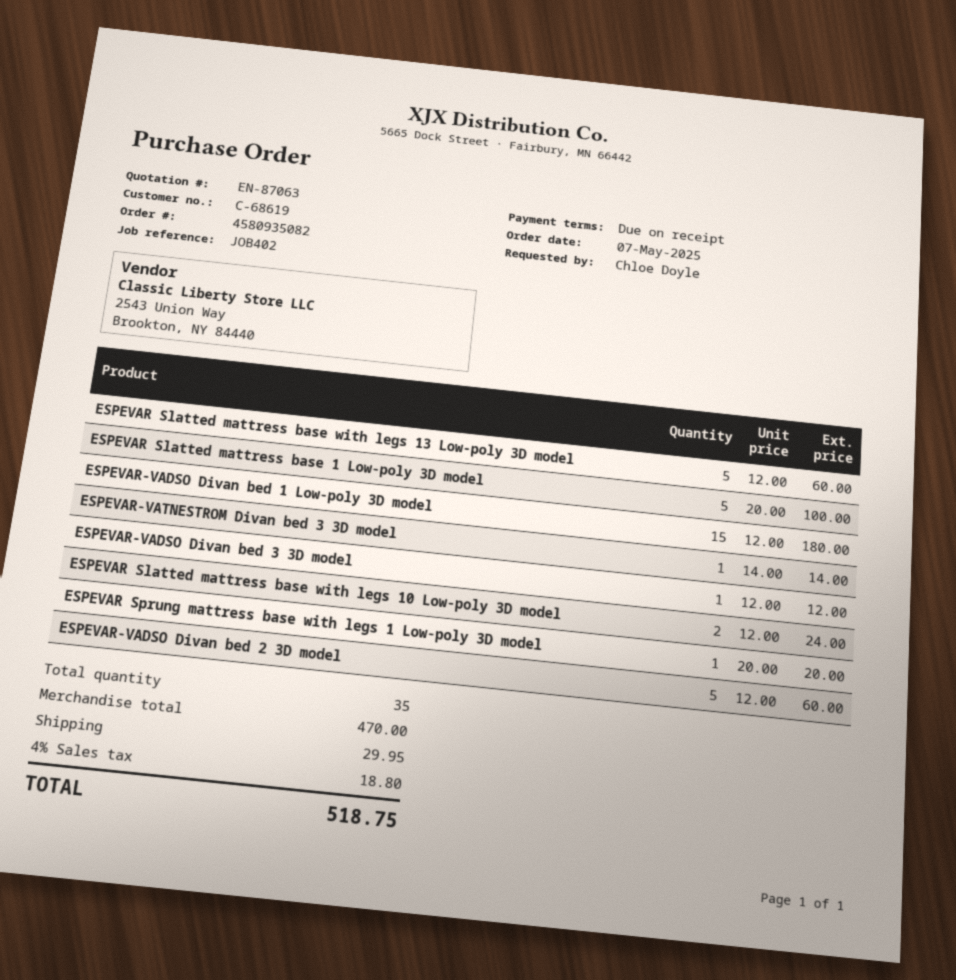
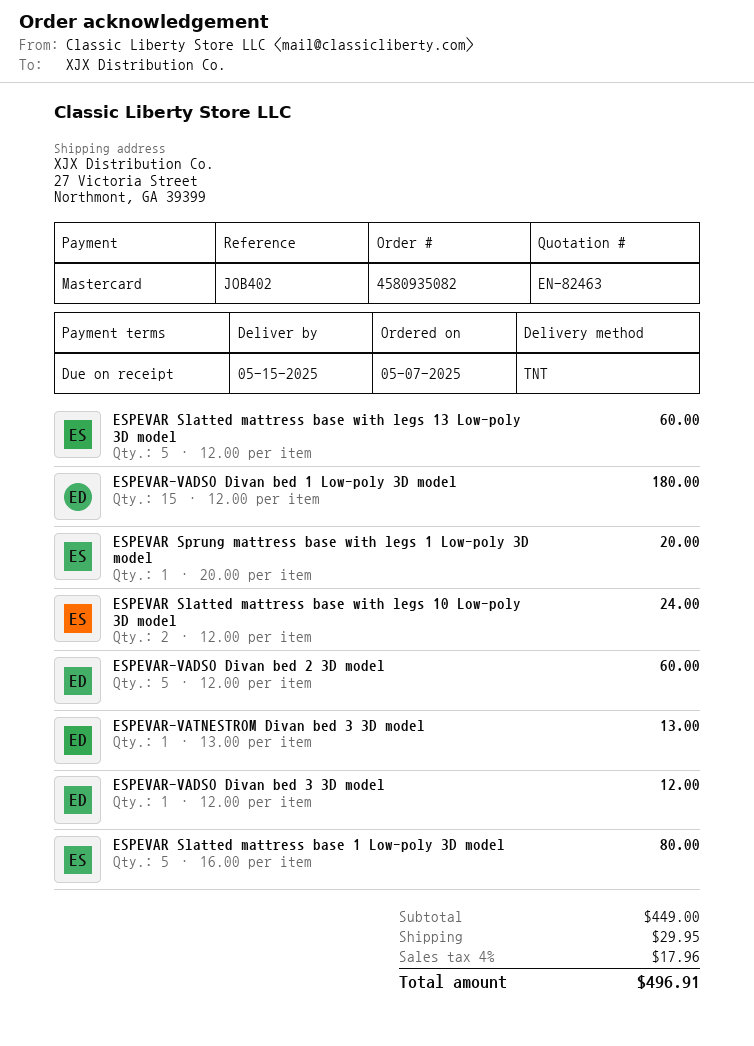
quote number: EN-87063 -> EN-82463
ESPEVAR Slatted mattress base 1 Low-poly 3D model: 5 x 20.00 = 100.00 -> 5 x 16.00 = 80.00
ESPEVAR-VATNESTROM Divan bed 3 3D model: 1 x 14.00 = 14.00 -> 1 x 13.00 = 13.00
subtotal: 470.00 -> 449.00
tax: 4% = 18.80 -> 4% = 17.96
total: 518.75 -> 496.91

